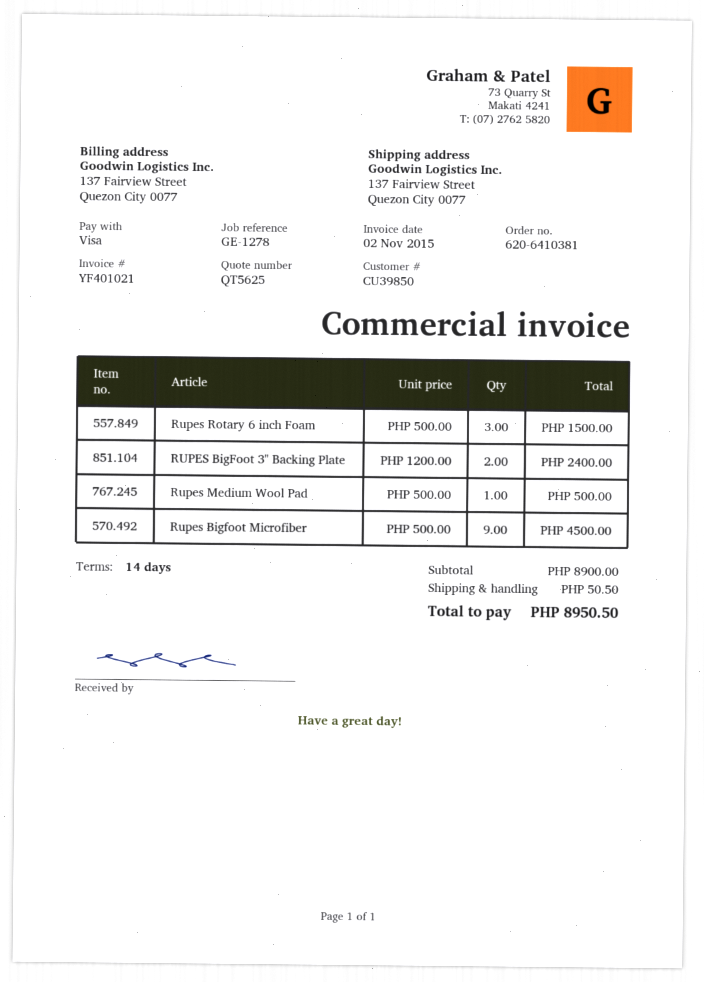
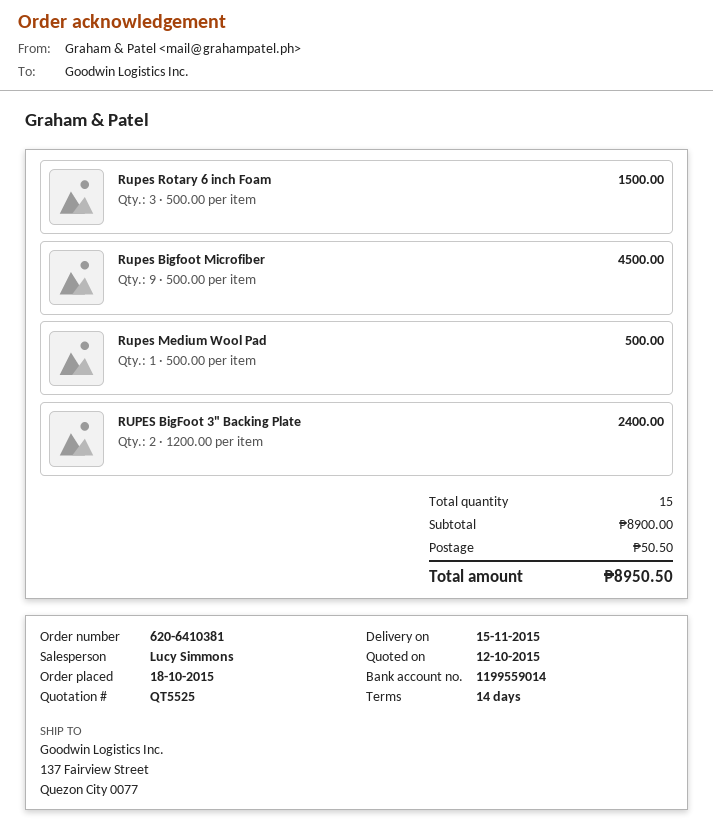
quote number: QT5625 -> QT5525

